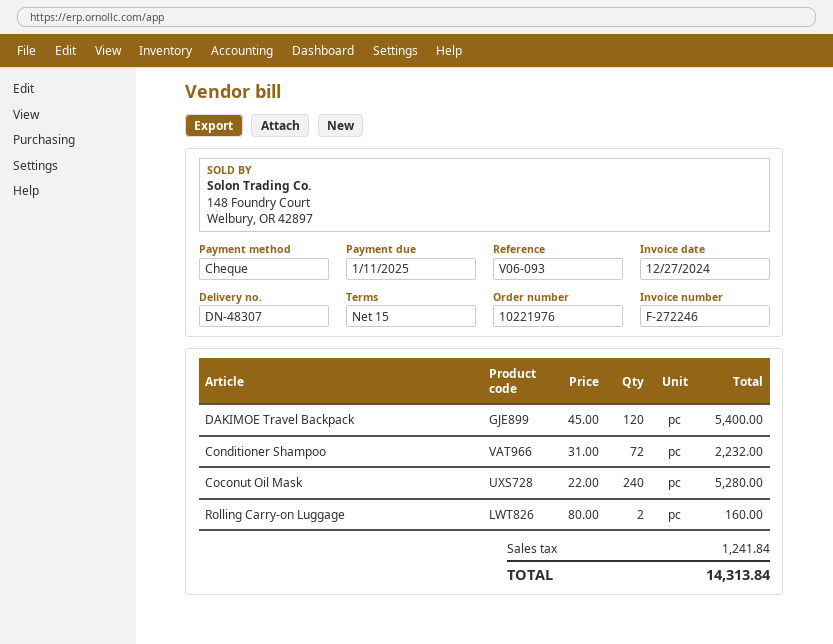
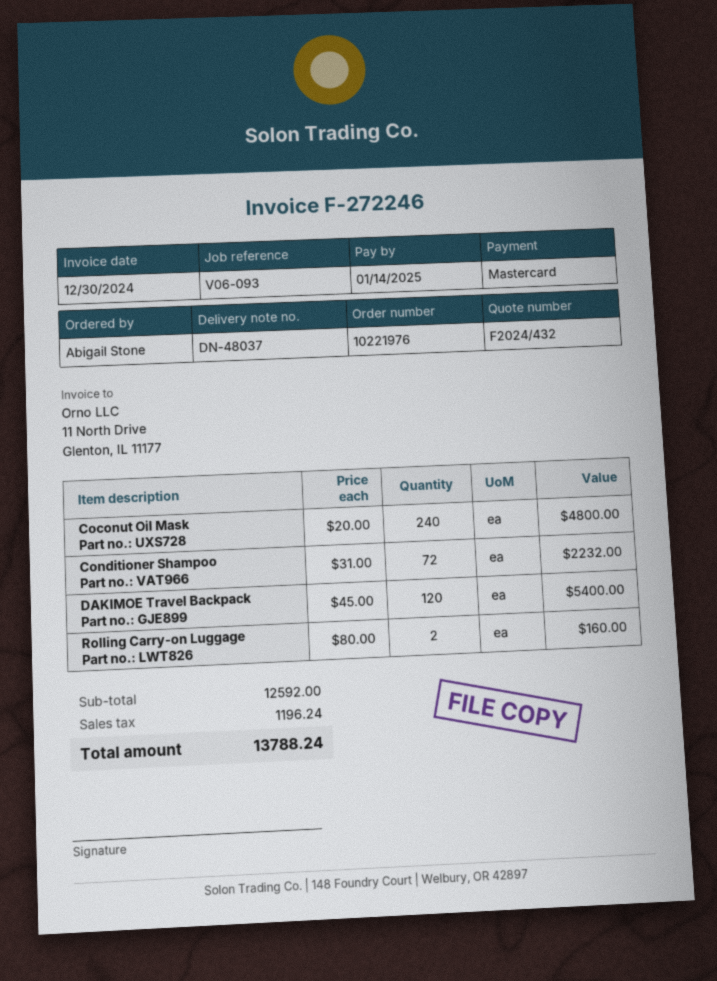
delivery note number: DN-48307 -> DN-48037
invoice date: 2024-12-27 -> 2024-12-30
due date: 2025-01-11 -> 2025-01-14
payment method: cheque -> Mastercard
Coconut Oil Mask: 240 x 22.00 = 5280.00 -> 240 x 20.00 = 4800.00
tax: 1241.84 -> 1196.24
total: 14313.84 -> 13788.24

